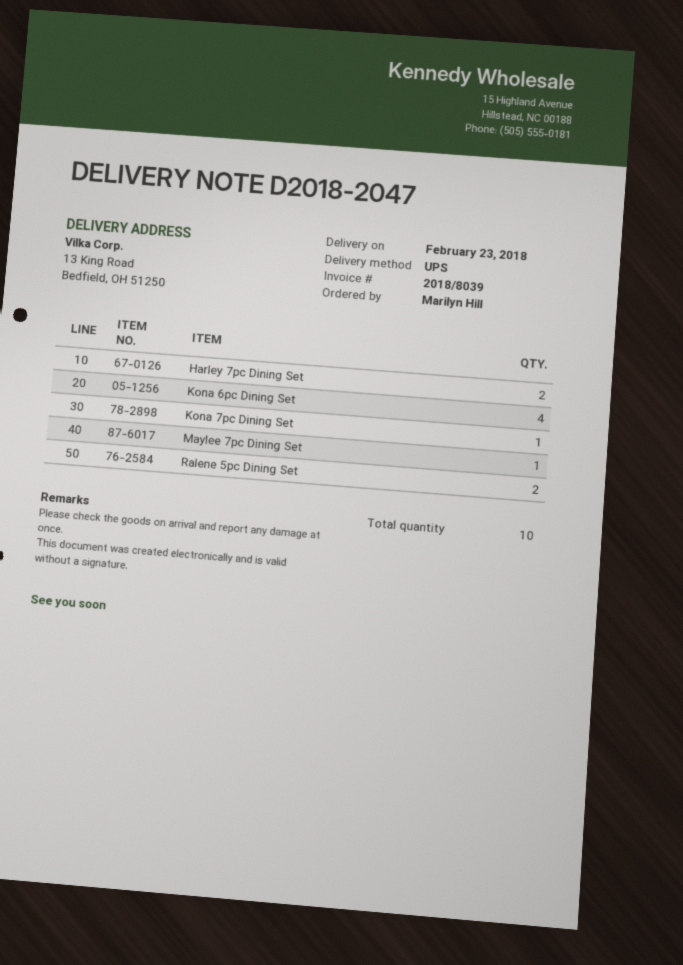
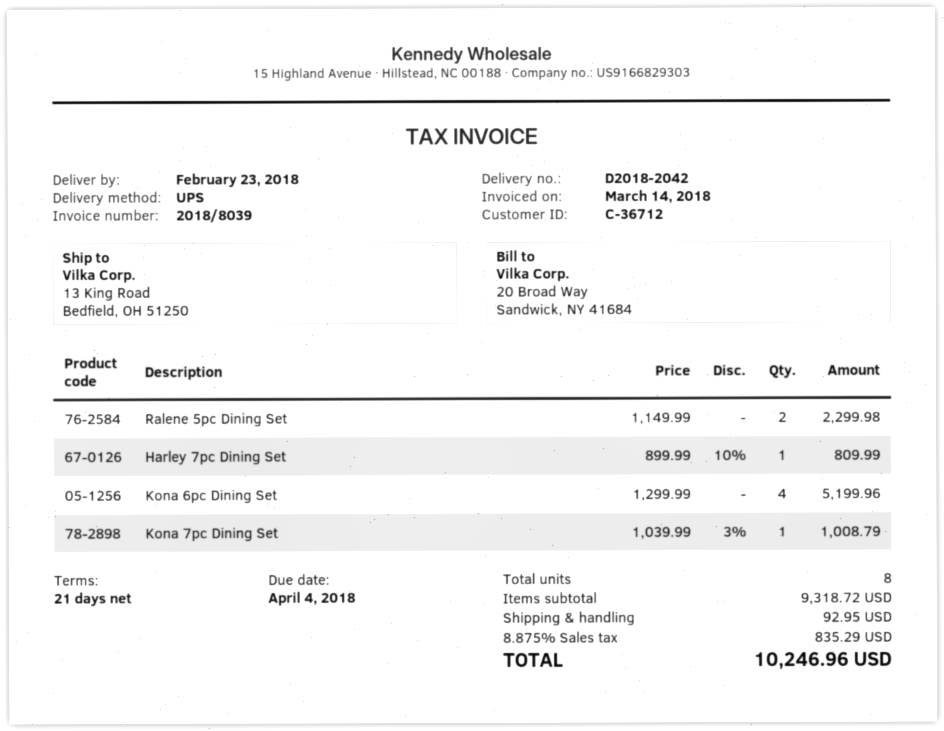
delivery note number: D2018-2047 -> D2018-2042
Harley 7pc Dining Set: 2 -> 1
Maylee 7pc Dining Set: 1 -> none
total quantity: 10 -> 8

